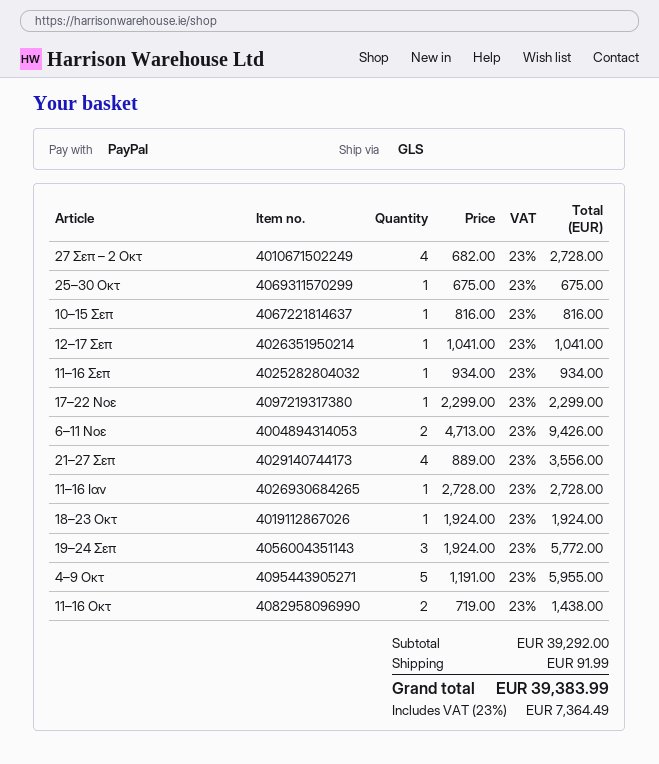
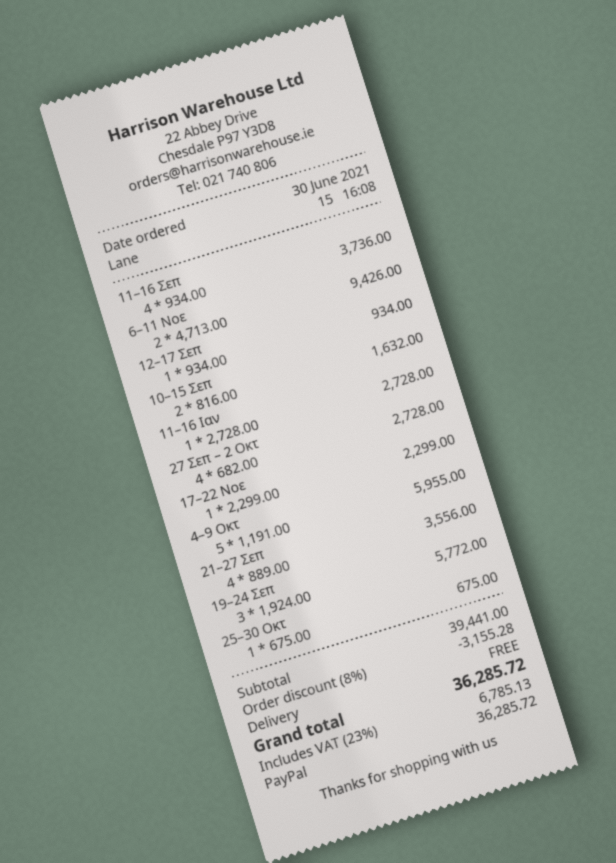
10–15 Σεπ: 1 x 816.00 = 816.00 -> 2 x 816.00 = 1632.00
12–17 Σεπ: 1 x 1041.00 = 1041.00 -> 1 x 934.00 = 934.00
11–16 Σεπ: 1 x 934.00 = 934.00 -> 4 x 934.00 = 3736.00
18–23 Οκτ: 1 x 1924.00 = 1924.00 -> none
11–16 Οκτ: 2 x 719.00 = 1438.00 -> none
subtotal: 39292.00 -> 39441.00
discount: none -> 8% = 3155.28
shipping: 91.99 -> 0.00
tax: 23% = 7364.49 -> 23% = 6785.13
total: 39383.99 -> 36285.72

